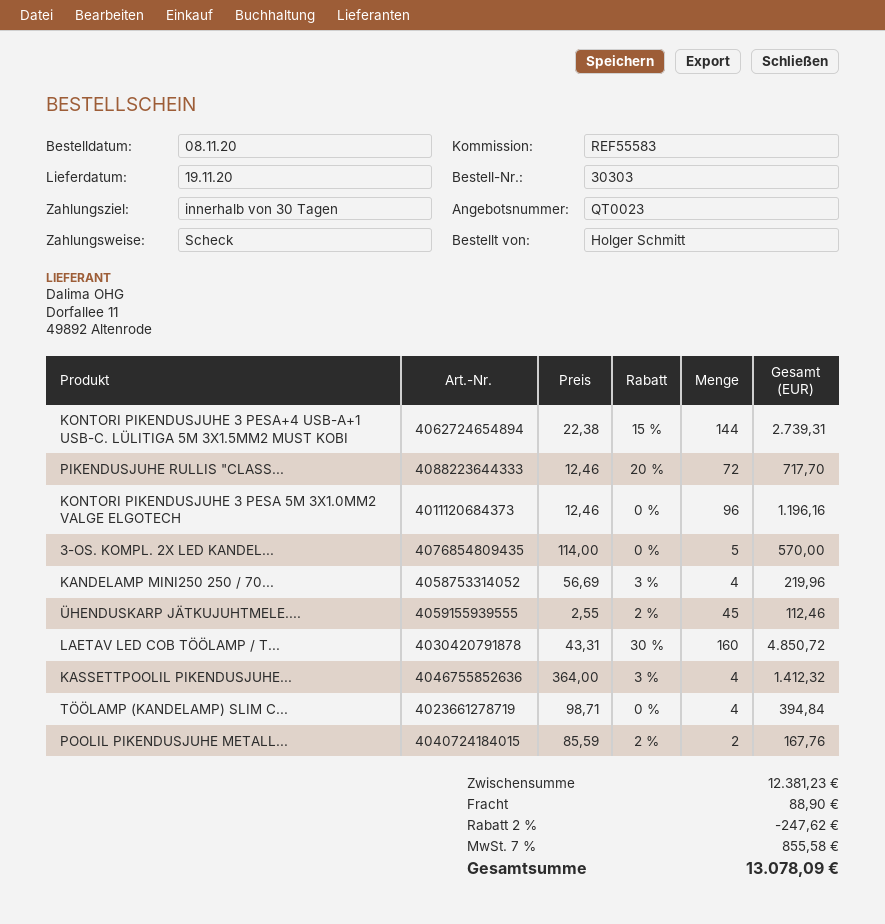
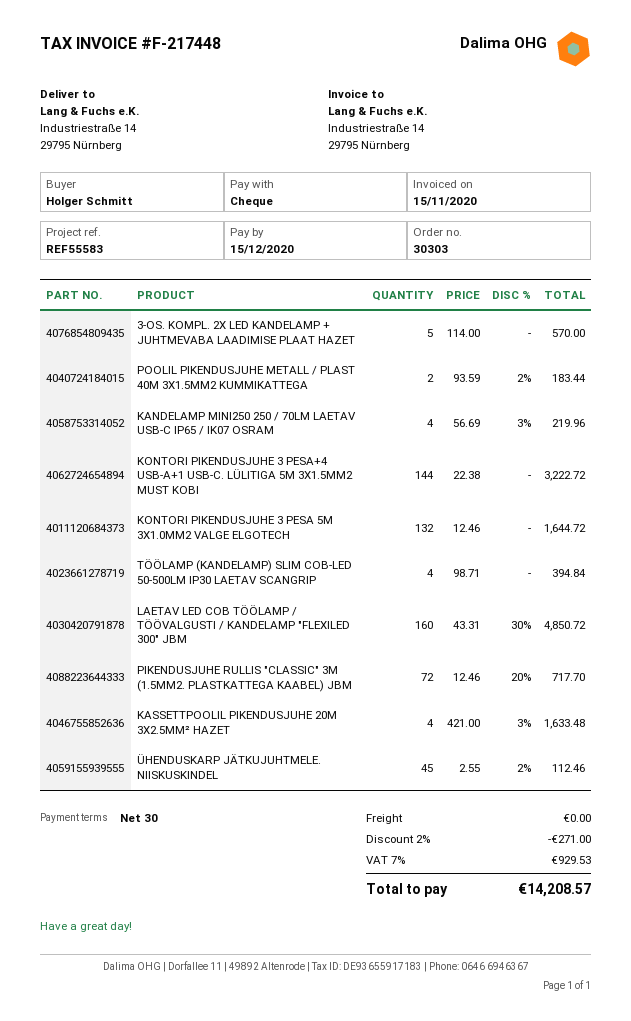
KONTORI PIKENDUSJUHE 3 PESA+4 USB-A+1 USB-C. LÜLITIGA 5M 3X1.5MM2 MUST KOBI: 144 x 22.38 - 15% = 2739.31 -> 144 x 22.38 = 3222.72
KONTORI PIKENDUSJUHE 3 PESA 5M 3X1.0MM2 VALGE ELGOTECH: 96 x 12.46 = 1196.16 -> 132 x 12.46 = 1644.72
KASSETTPOOLIL PIKENDUSJUHE...: 4 x 364.00 - 3% = 1412.32 -> 4 x 421.00 - 3% = 1633.48
POOLIL PIKENDUSJUHE METALL...: 2 x 85.59 - 2% = 167.76 -> 2 x 93.59 - 2% = 183.44
discount: 2% = 247.62 -> 2% = 271.00
shipping: 88.90 -> 0.00
tax: 7% = 855.58 -> 7% = 929.53
total: 13078.09 -> 14208.57

